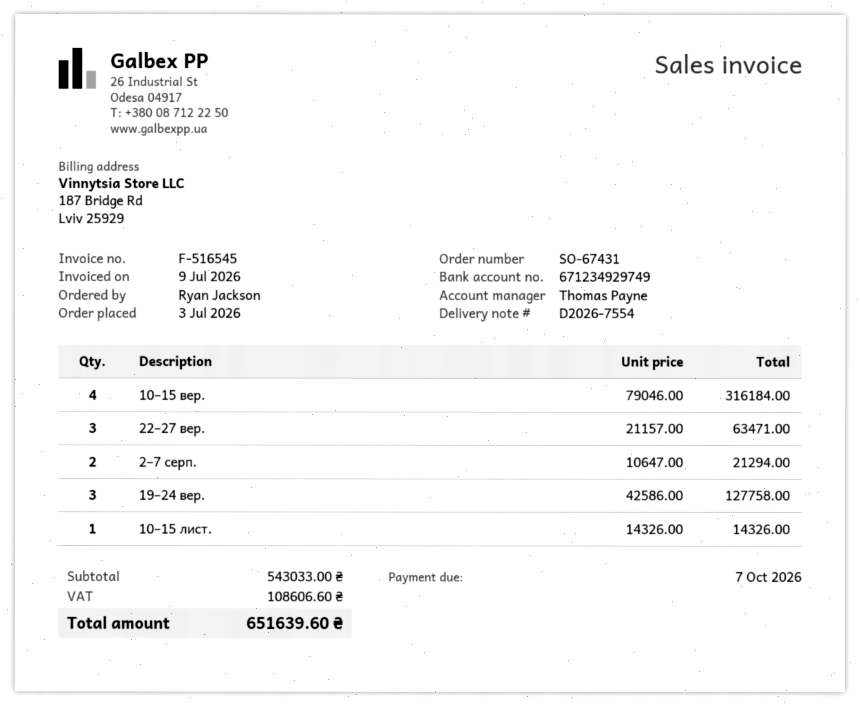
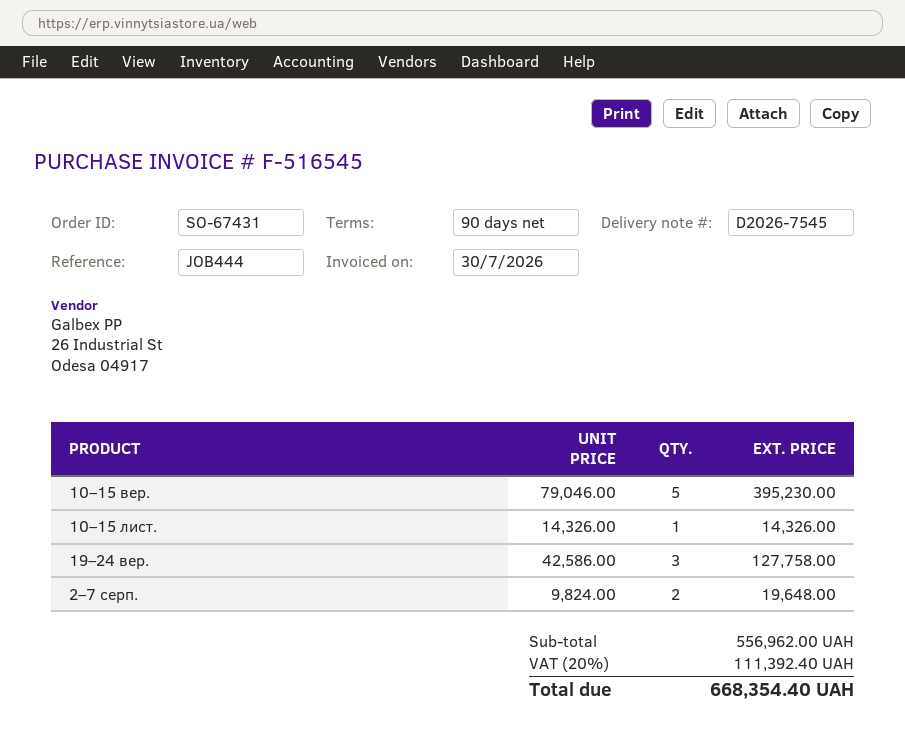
delivery note number: D2026-7554 -> D2026-7545
invoice date: 2026-07-09 -> 2026-07-30
10–15 вер.: 4 x 79046.00 = 316184.00 -> 5 x 79046.00 = 395230.00
22–27 вер.: 3 x 21157.00 = 63471.00 -> none
2–7 серп.: 2 x 10647.00 = 21294.00 -> 2 x 9824.00 = 19648.00
subtotal: 543033.00 -> 556962.00
tax: 108606.60 -> 111392.40
total: 651639.60 -> 668354.40

